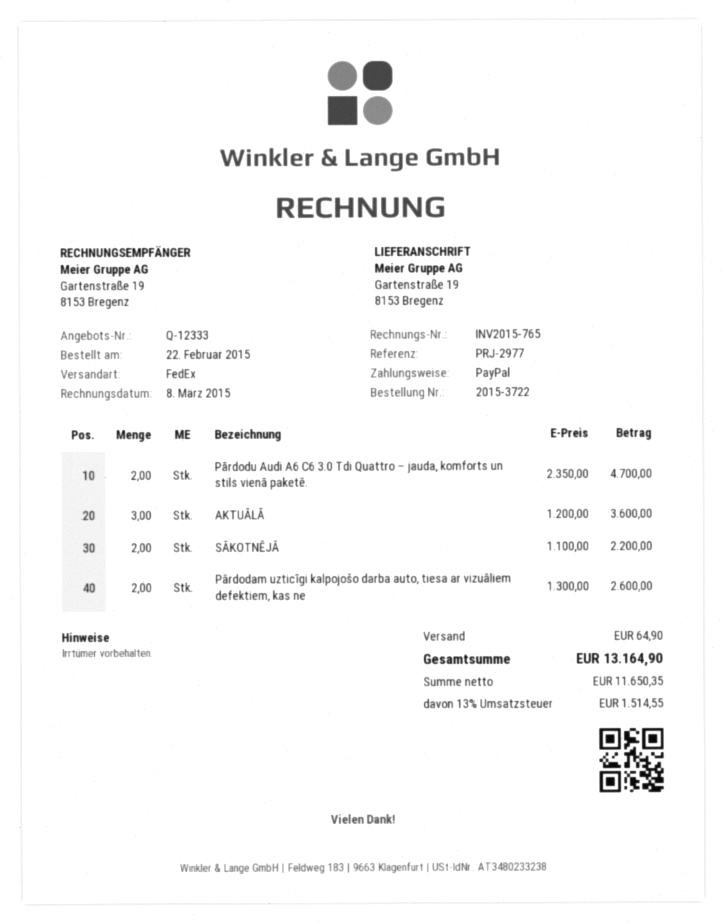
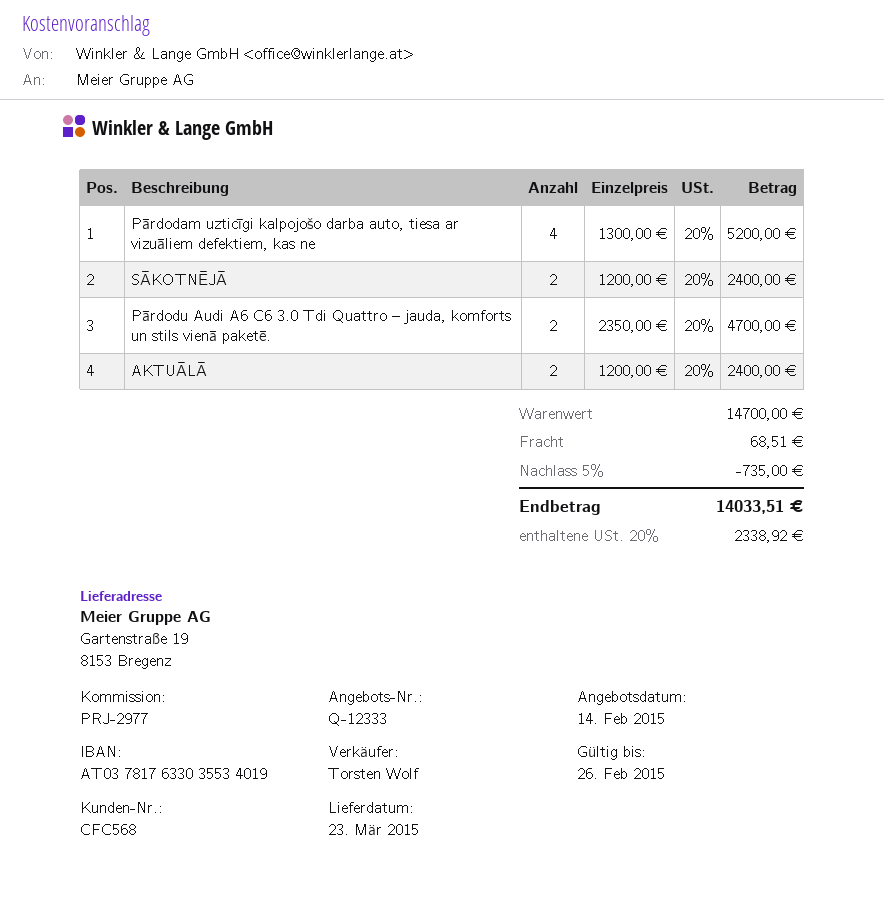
AKTUĀLĀ: 3 x 1200.00 = 3600.00 -> 2 x 1200.00 = 2400.00
SĀKOTNĒJĀ: 2 x 1100.00 = 2200.00 -> 2 x 1200.00 = 2400.00
Pārdodam uzticīgi kalpojošo darba auto, tiesa ar vizuāliem defektiem, kas ne: 2 x 1300.00 = 2600.00 -> 4 x 1300.00 = 5200.00
discount: none -> 5% = 735.00
shipping: 64.90 -> 68.51
tax: 13% = 1514.55 -> 20% = 2338.92
total: 13164.90 -> 14033.51

